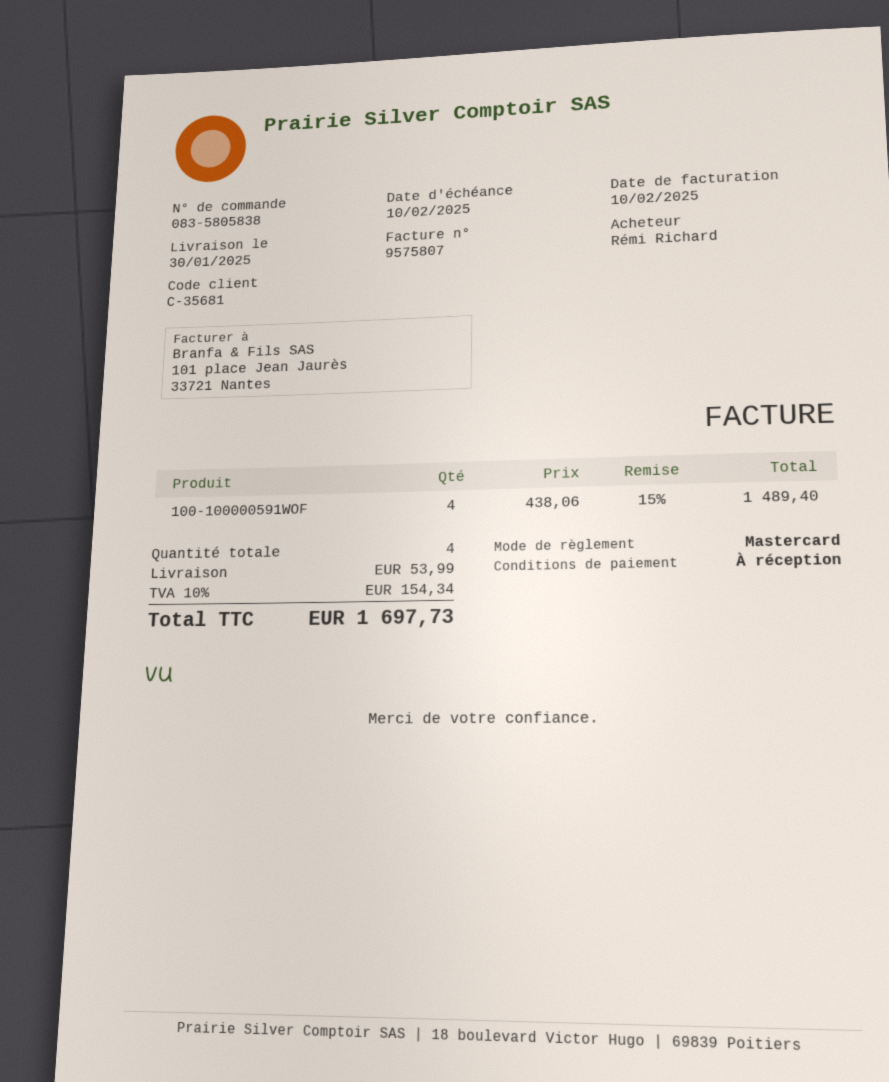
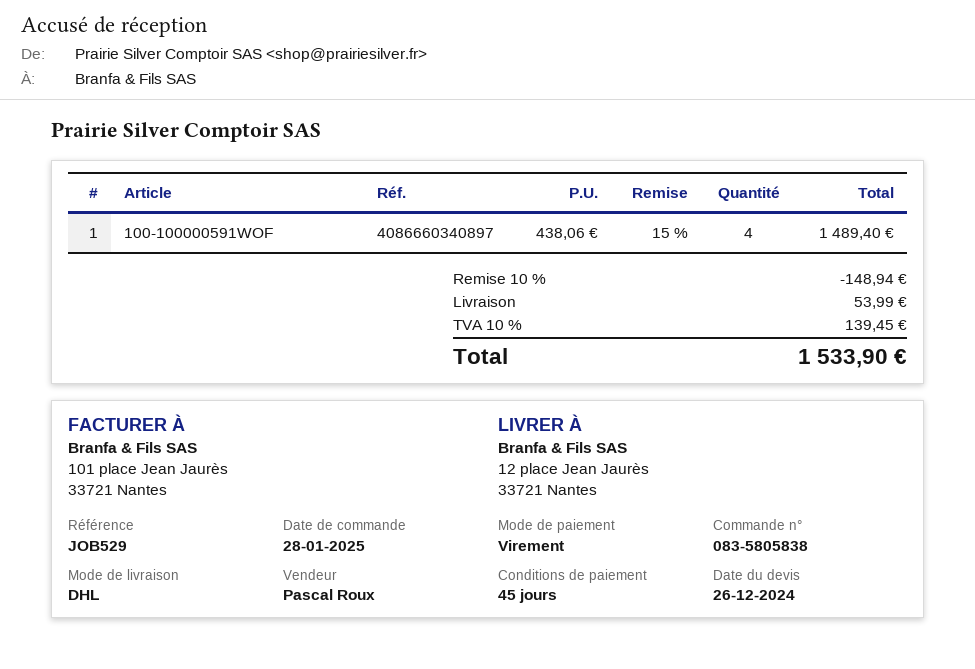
payment terms: on receipt -> 45 days
payment method: Mastercard -> bank transfer
discount: none -> 10% = 148.94
tax: 10% = 154.34 -> 10% = 139.45
total: 1697.73 -> 1533.90

